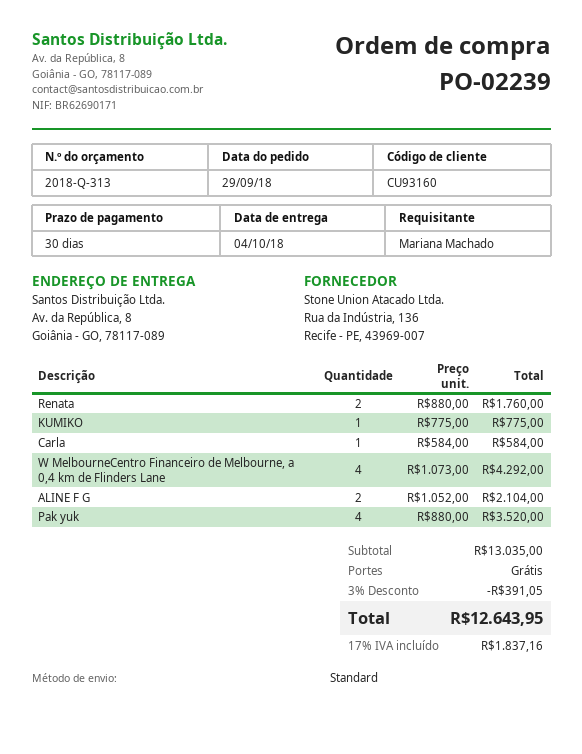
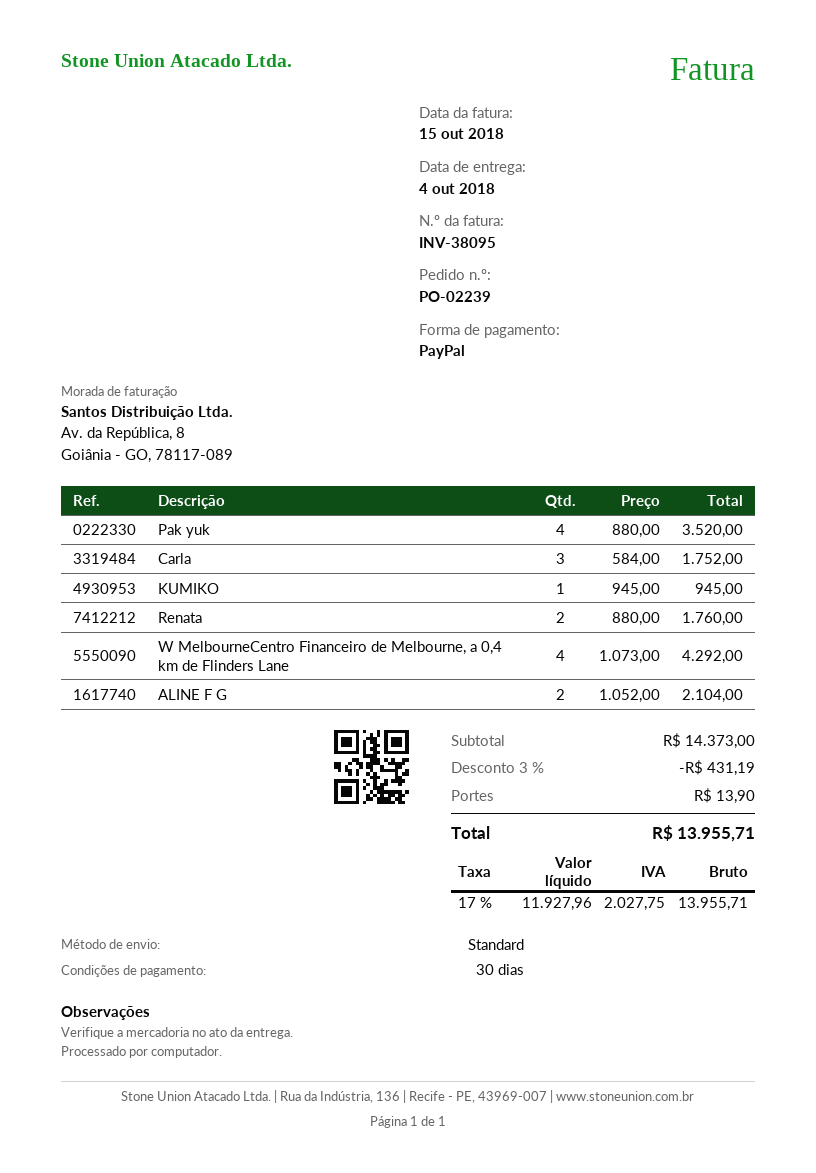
KUMIKO: 1 x 775.00 = 775.00 -> 1 x 945.00 = 945.00
Carla: 1 x 584.00 = 584.00 -> 3 x 584.00 = 1752.00
subtotal: 13035.00 -> 14373.00
discount: 3% = 391.05 -> 3% = 431.19
shipping: 0.00 -> 13.90
tax: 17% = 1837.16 -> 17% = 2027.75
total: 12643.95 -> 13955.71

